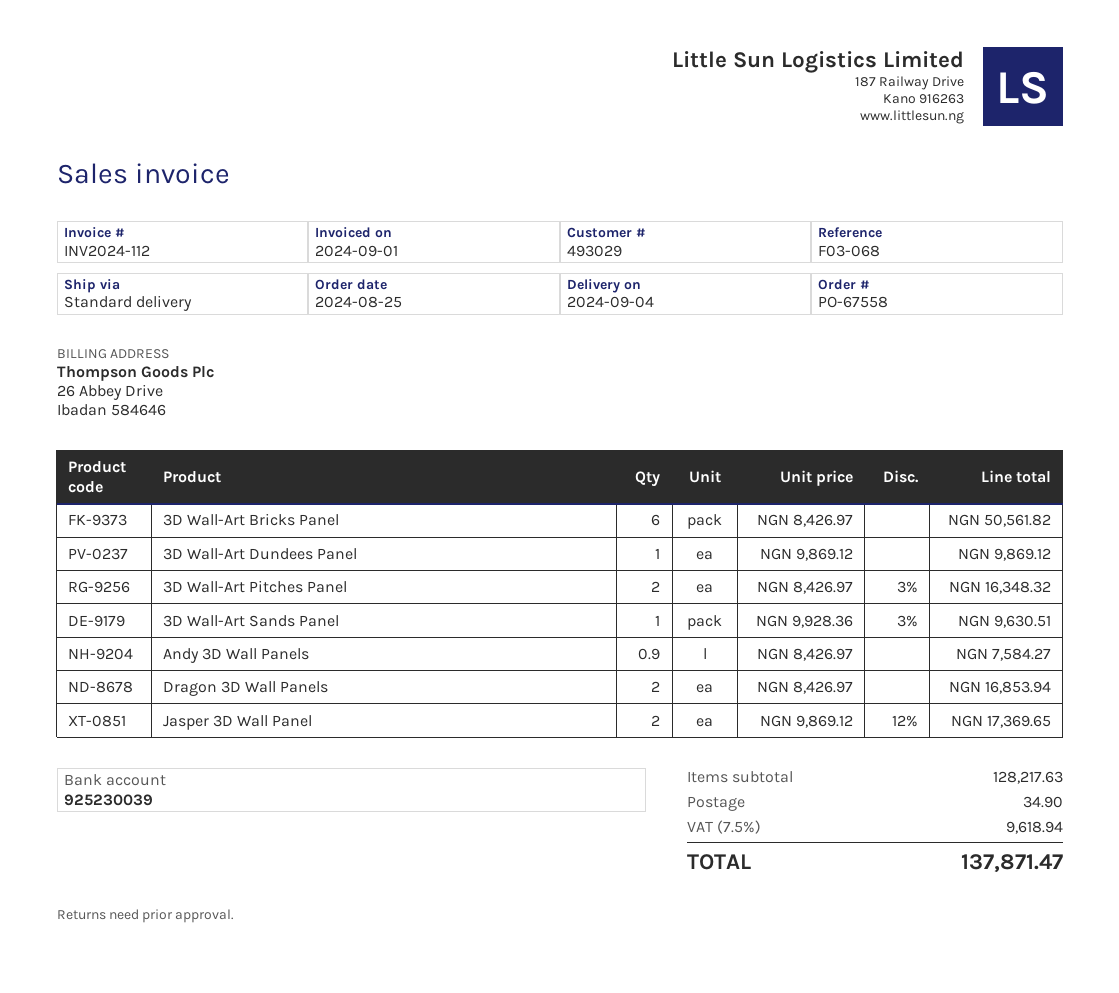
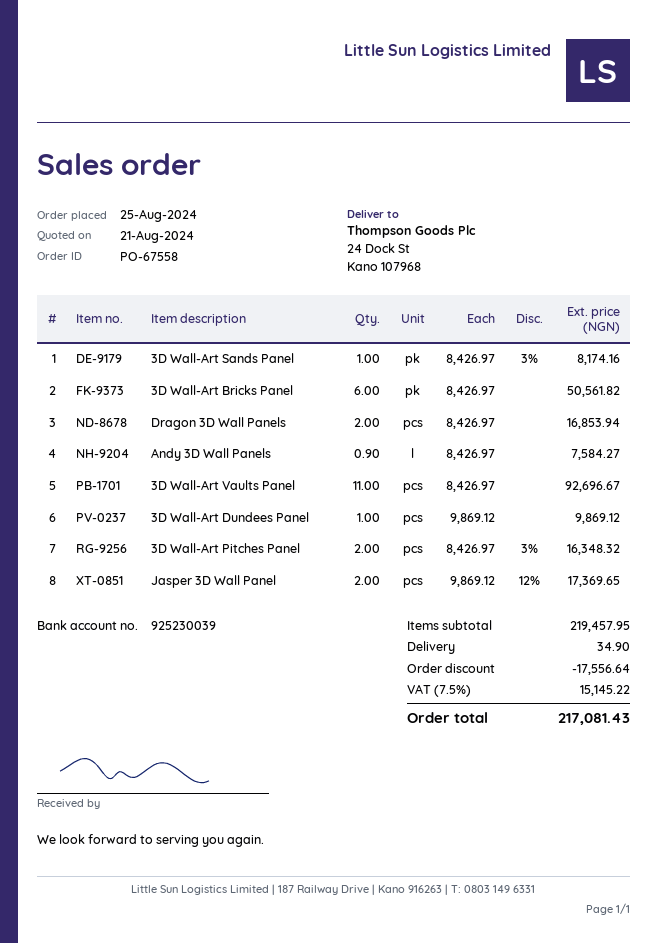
3D Wall-Art Sands Panel: 1 x 9928.36 - 3% = 9630.51 -> 1 x 8426.97 - 3% = 8174.16
3D Wall-Art Vaults Panel: none -> 11 x 8426.97 = 92696.67
subtotal: 128217.63 -> 219457.95
discount: none -> 17556.64
tax: 7.5% = 9618.94 -> 7.5% = 15145.22
total: 137871.47 -> 217081.43

